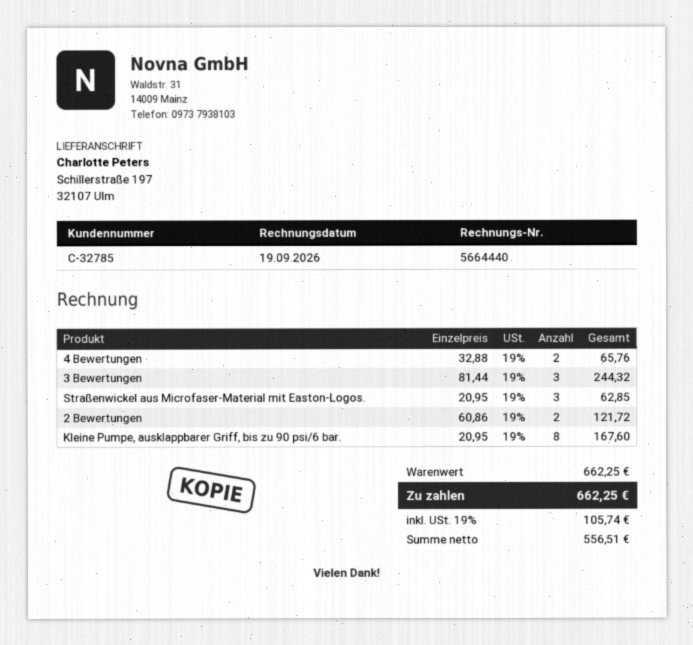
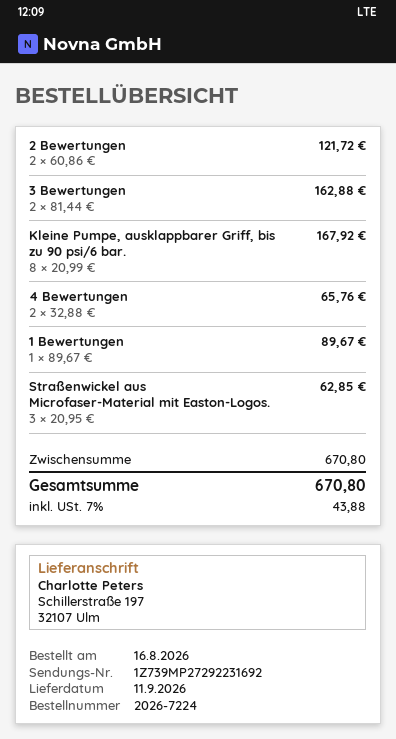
3 Bewertungen: 3 x 81.44 = 244.32 -> 2 x 81.44 = 162.88
Kleine Pumpe, ausklappbarer Griff, bis zu 90 psi/6 bar.: 8 x 20.95 = 167.60 -> 8 x 20.99 = 167.92
1 Bewertungen: none -> 1 x 89.67 = 89.67
subtotal: 662.25 -> 670.80
tax: 19% = 105.74 -> 7% = 43.88
total: 662.25 -> 670.80

